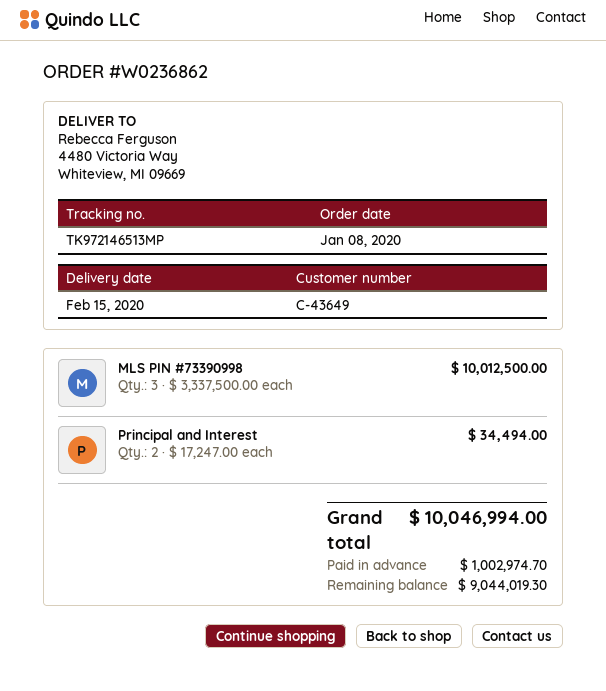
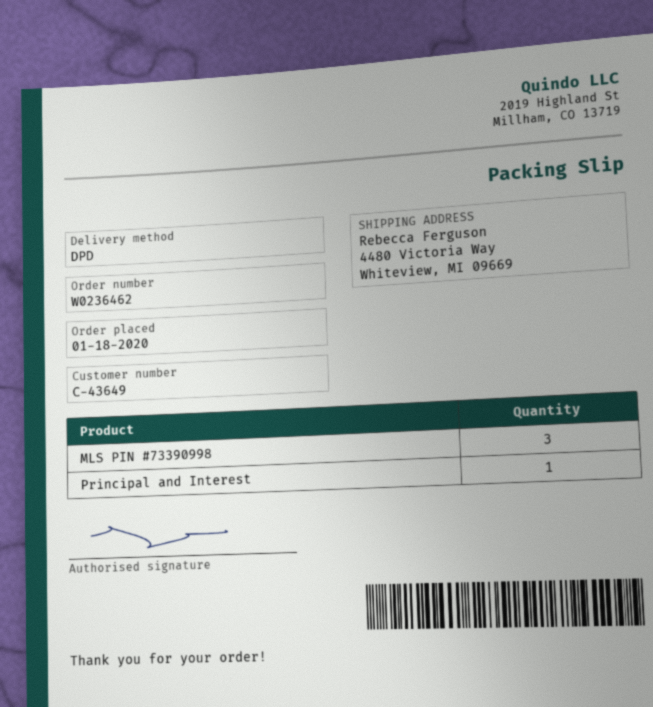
order number: W0236862 -> W0236462
order date: 2020-01-08 -> 2020-01-18
Principal and Interest: 2 -> 1

